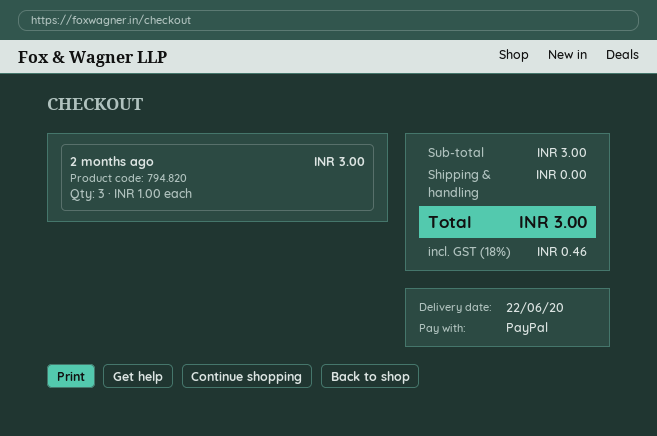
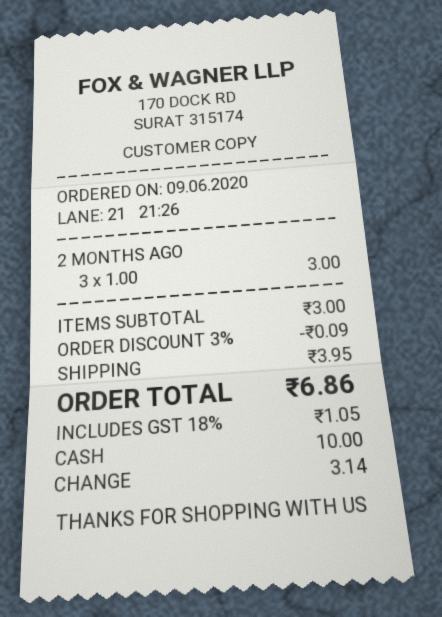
payment method: PayPal -> cash
discount: none -> 3% = 0.09
shipping: 0.00 -> 3.95
tax: 18% = 0.46 -> 18% = 1.05
total: 3.00 -> 6.86

